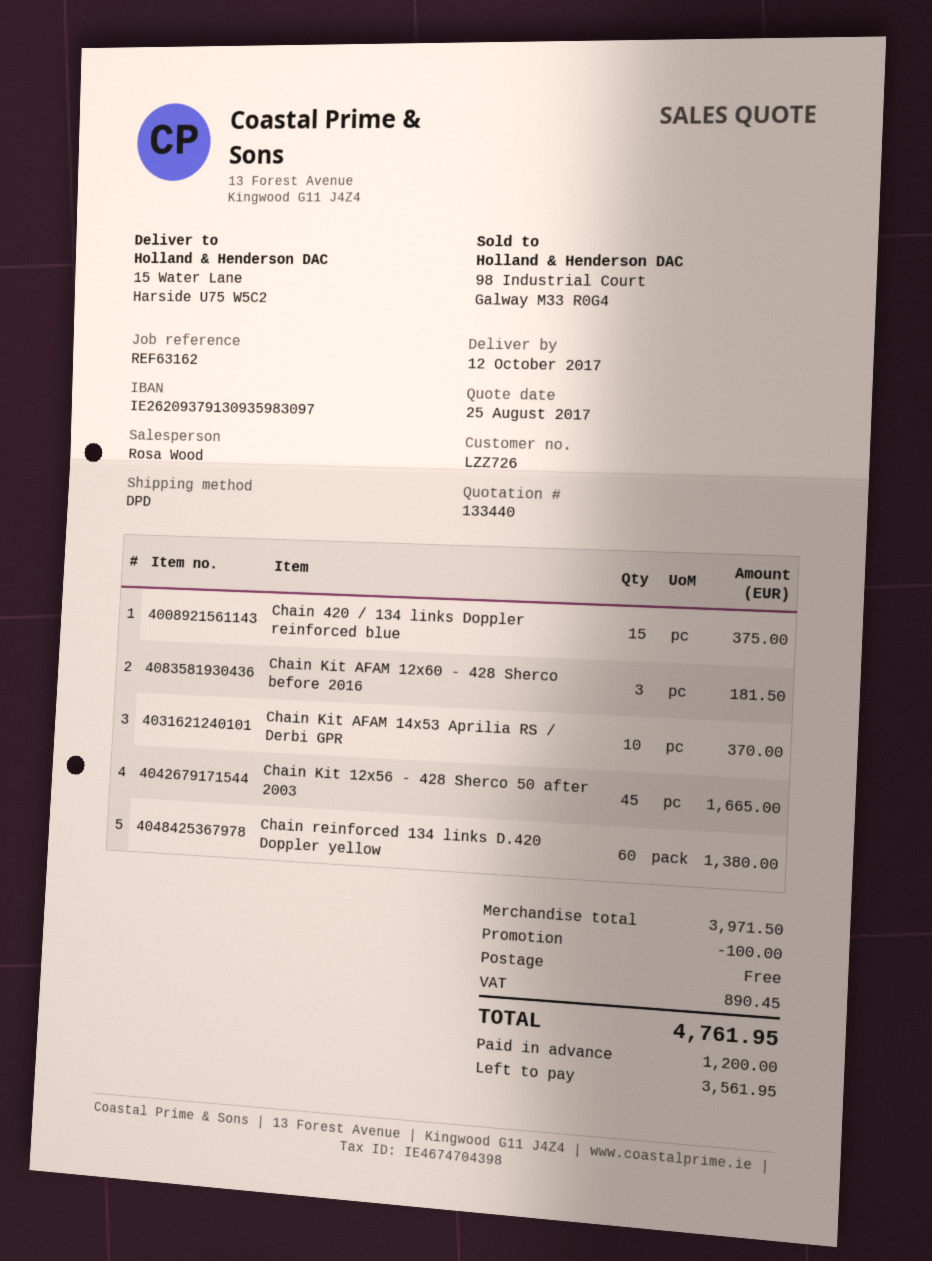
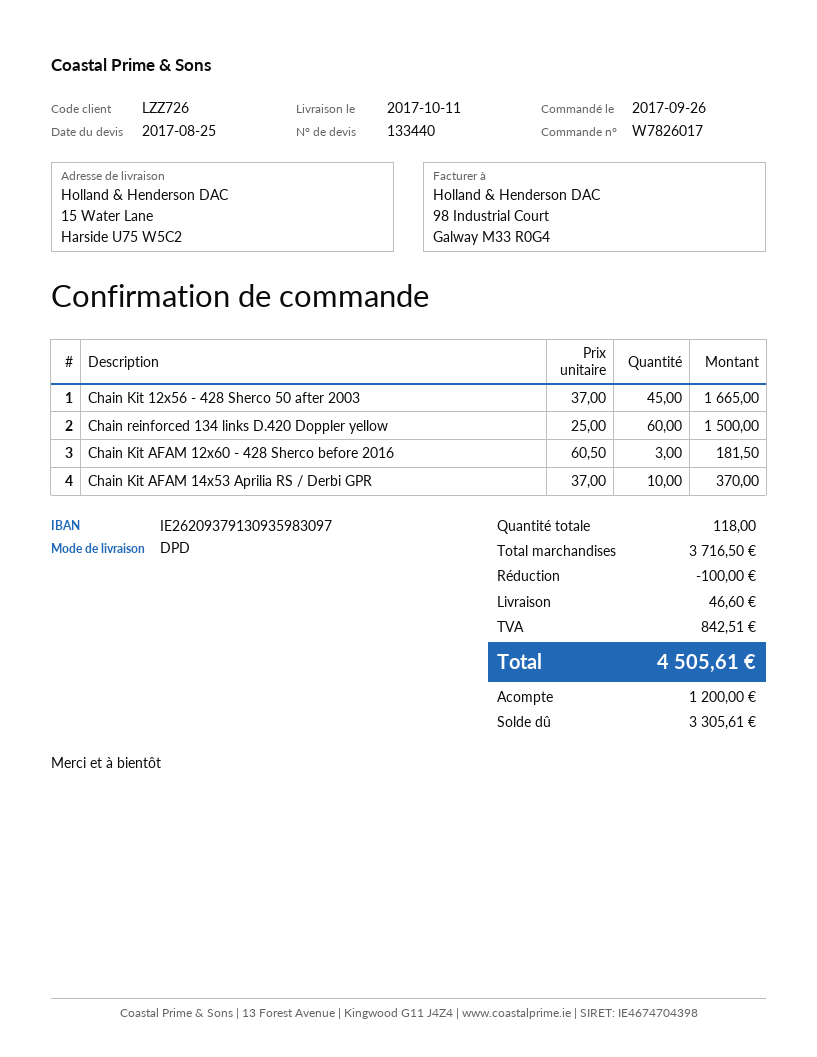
delivery date: 2017-10-12 -> 2017-10-11
Chain 420 / 134 links Doppler reinforced blue: 15 for 375.00 -> none
Chain reinforced 134 links D.420 Doppler yellow: 60 for 1380.00 -> 60 for 1500.00
subtotal: 3971.50 -> 3716.50
shipping: 0.00 -> 46.60
tax: 890.45 -> 842.51
total: 4761.95 -> 4505.61
balance: 3561.95 -> 3305.61

